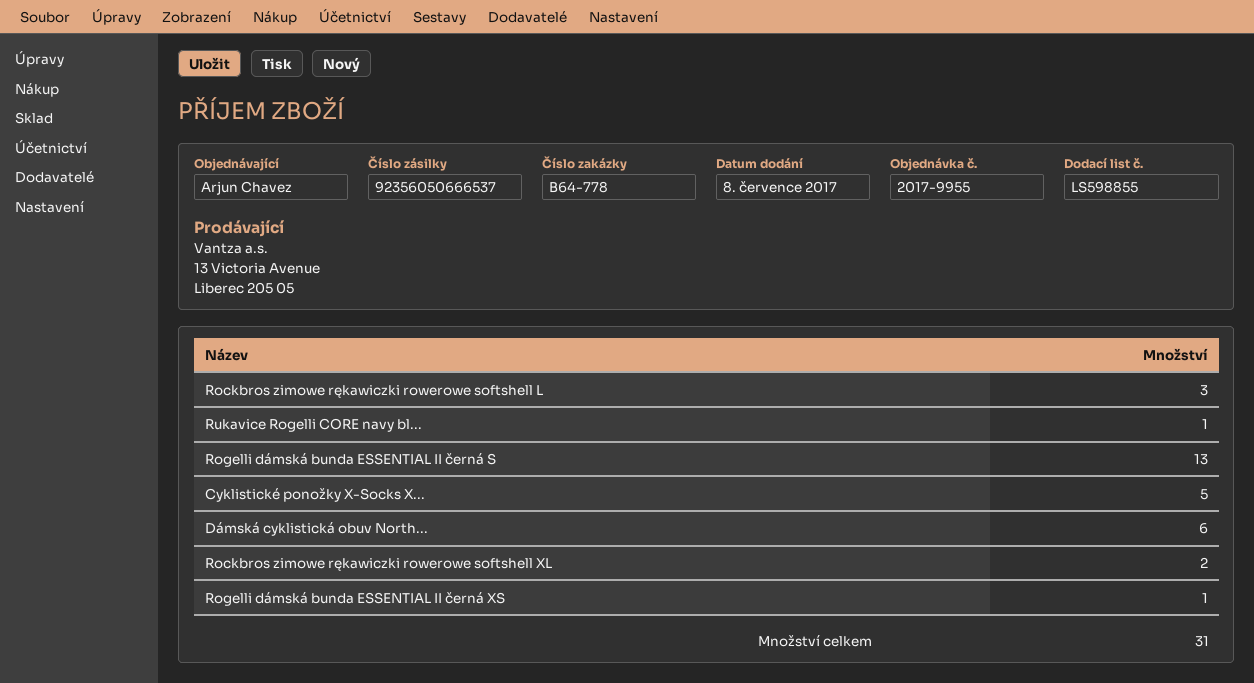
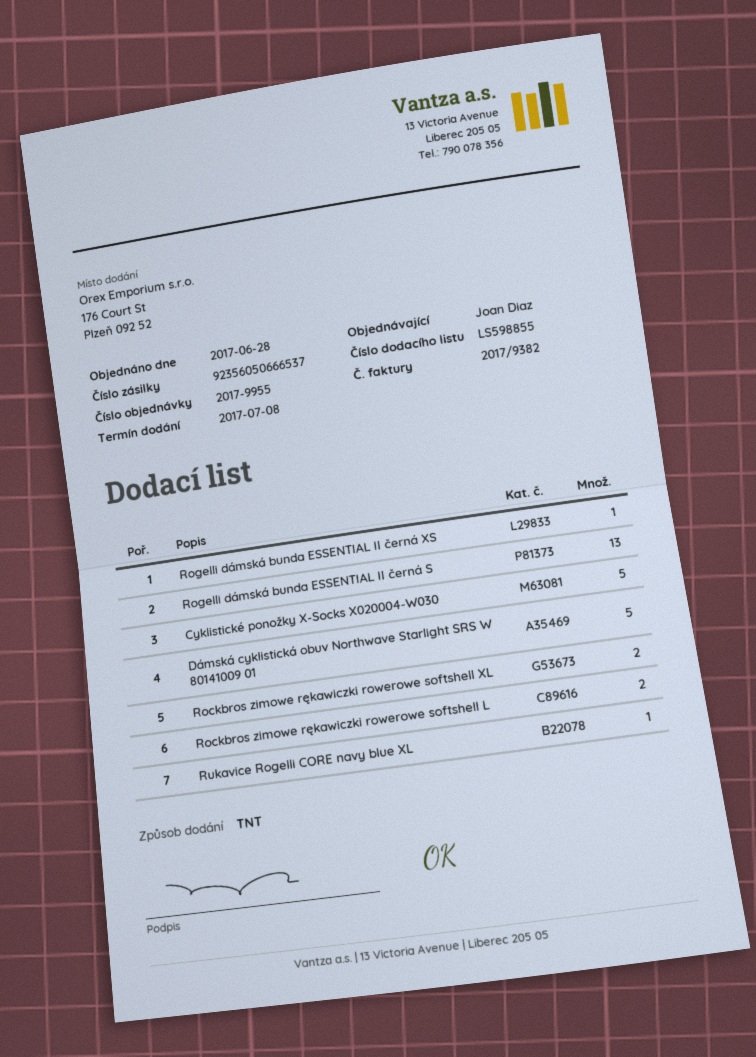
ordered by: Arjun Chavez -> Joan Diaz
Rockbros zimowe rękawiczki rowerowe softshell L: 3 -> 2
Dámská cyklistická obuv North...: 6 -> 5

